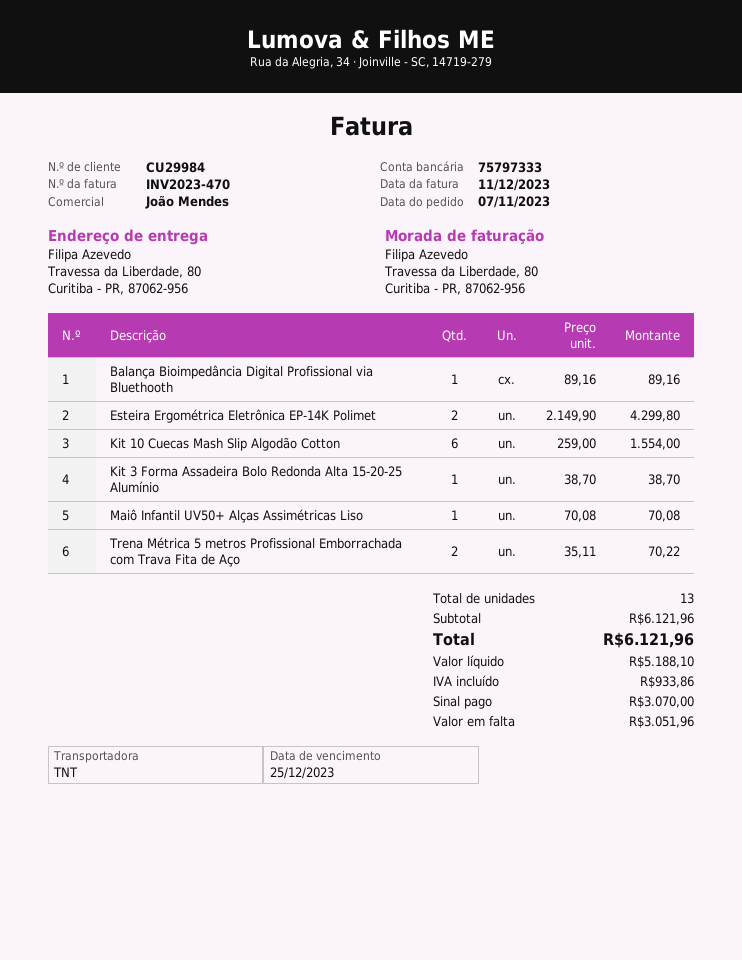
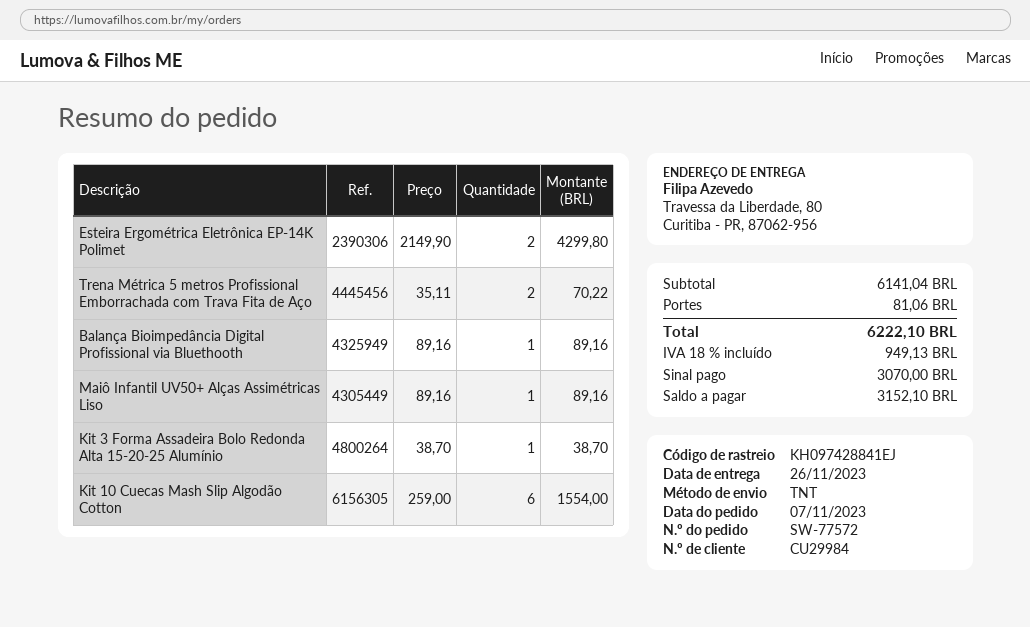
Maiô Infantil UV50+ Alças Assimétricas Liso: 1 x 70.08 = 70.08 -> 1 x 89.16 = 89.16
subtotal: 6121.96 -> 6141.04
shipping: none -> 81.06
tax: 933.86 -> 949.13
total: 6121.96 -> 6222.10
balance: 3051.96 -> 3152.10

